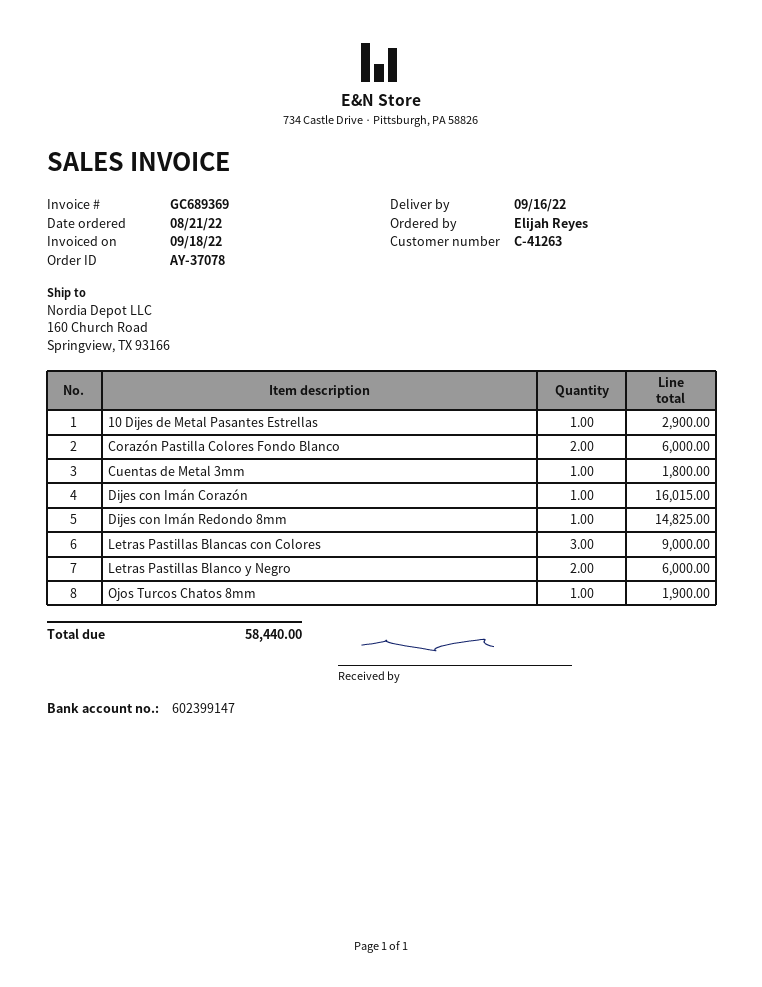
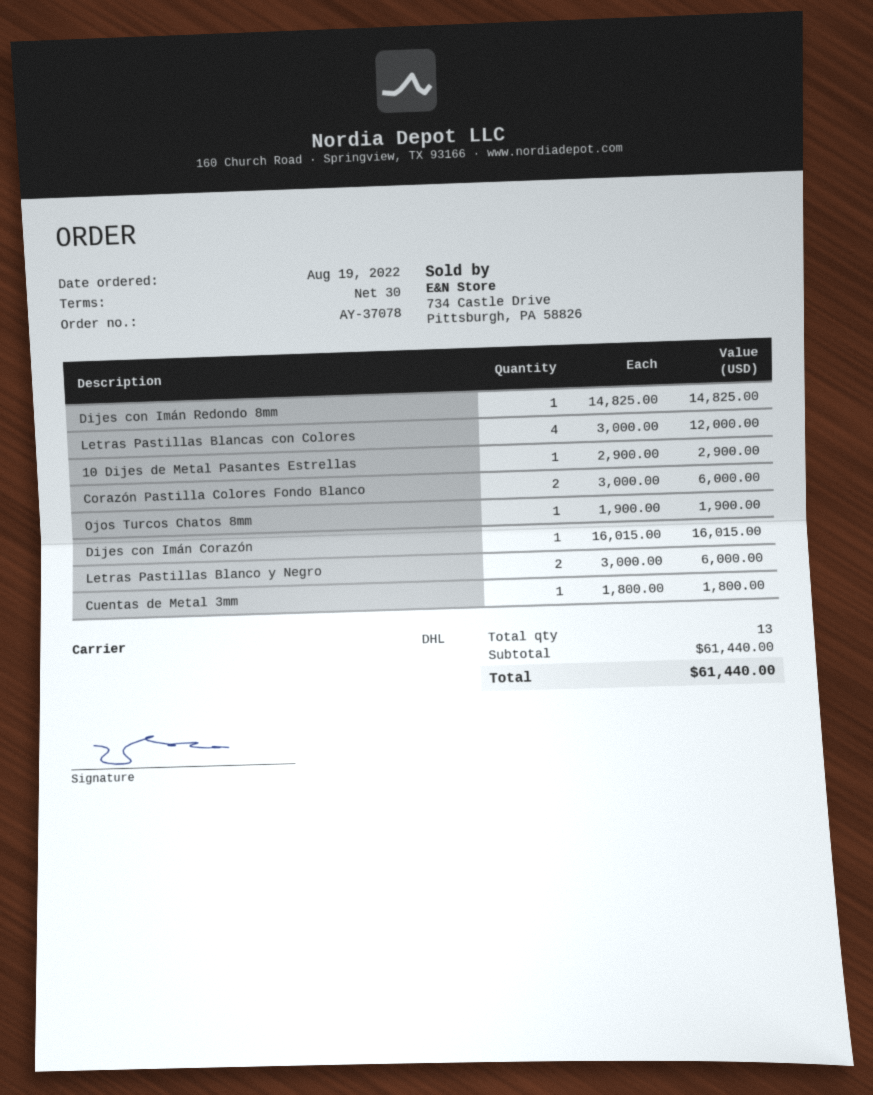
order date: 2022-08-21 -> 2022-08-19
Letras Pastillas Blancas con Colores: 3 for 9000.00 -> 4 for 12000.00
total: 58440.00 -> 61440.00

